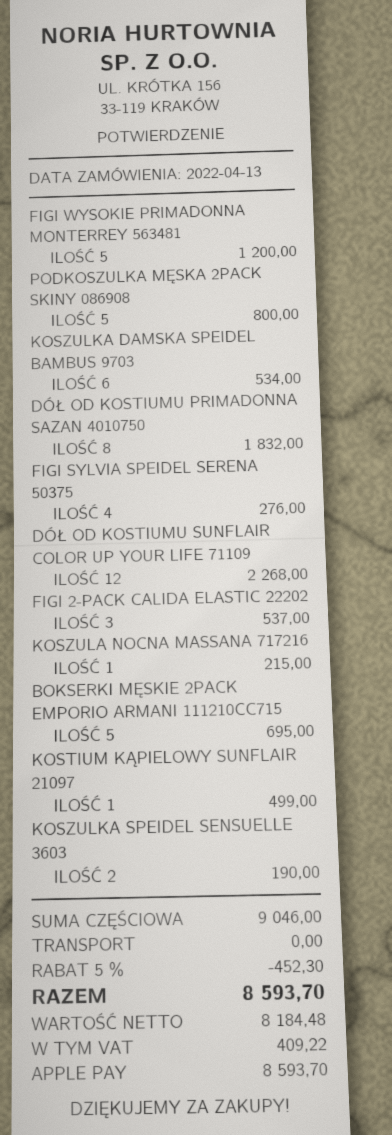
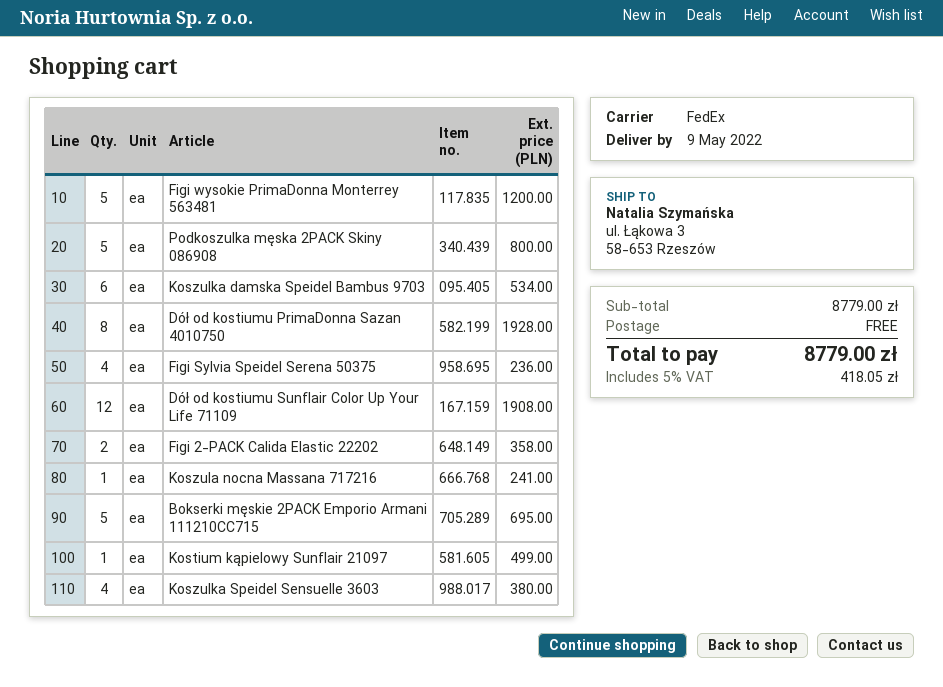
DÓŁ OD KOSTIUMU PRIMADONNA SAZAN 4010750: 8 for 1832.00 -> 8 for 1928.00
FIGI SYLVIA SPEIDEL SERENA 50375: 4 for 276.00 -> 4 for 236.00
DÓŁ OD KOSTIUMU SUNFLAIR COLOR UP YOUR LIFE 71109: 12 for 2268.00 -> 12 for 1908.00
FIGI 2-PACK CALIDA ELASTIC 22202: 3 for 537.00 -> 2 for 358.00
KOSZULA NOCNA MASSANA 717216: 1 for 215.00 -> 1 for 241.00
KOSZULKA SPEIDEL SENSUELLE 3603: 2 for 190.00 -> 4 for 380.00
subtotal: 9046.00 -> 8779.00
discount: 5% = 452.30 -> none
tax: 409.22 -> 418.05
total: 8593.70 -> 8779.00

